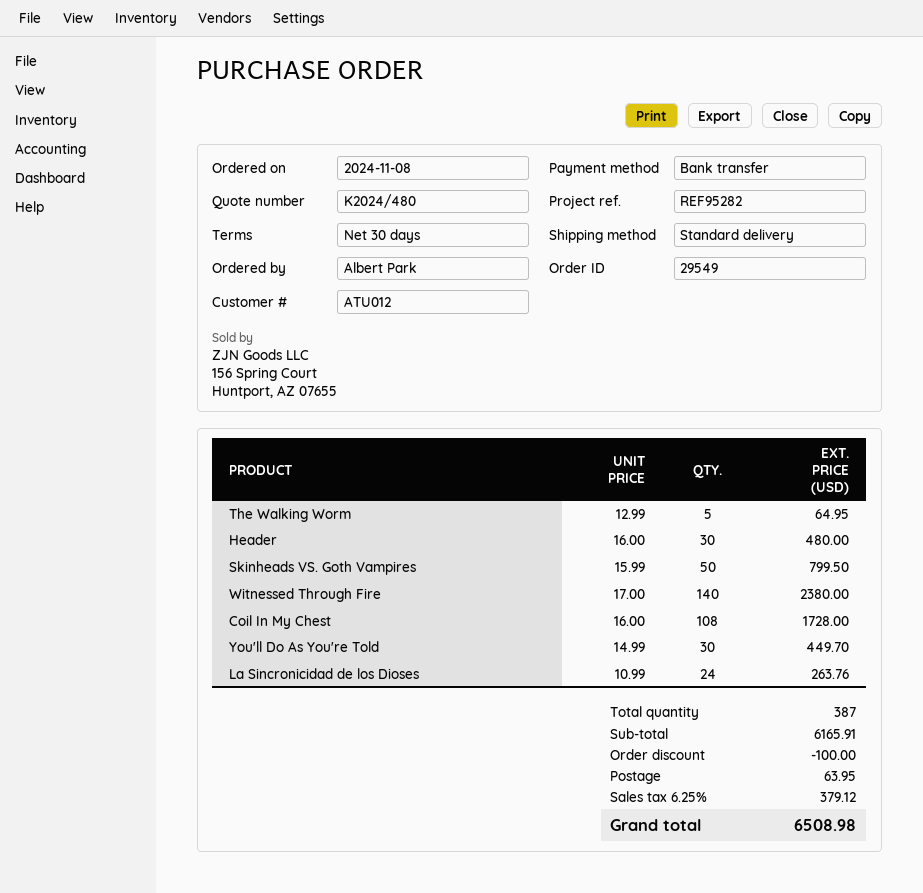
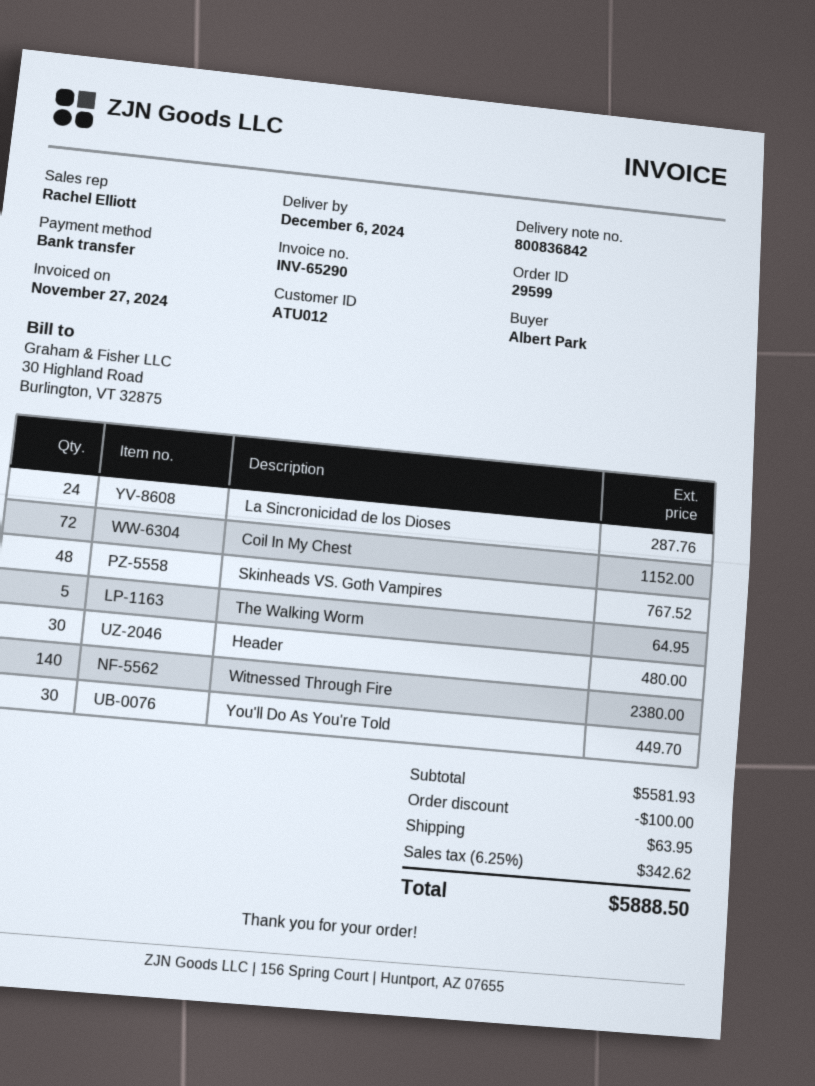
order number: 29549 -> 29599
Skinheads VS. Goth Vampires: 50 for 799.50 -> 48 for 767.52
Coil In My Chest: 108 for 1728.00 -> 72 for 1152.00
La Sincronicidad de los Dioses: 24 for 263.76 -> 24 for 287.76
subtotal: 6165.91 -> 5581.93
tax: 6.25% = 379.12 -> 6.25% = 342.62
total: 6508.98 -> 5888.50

